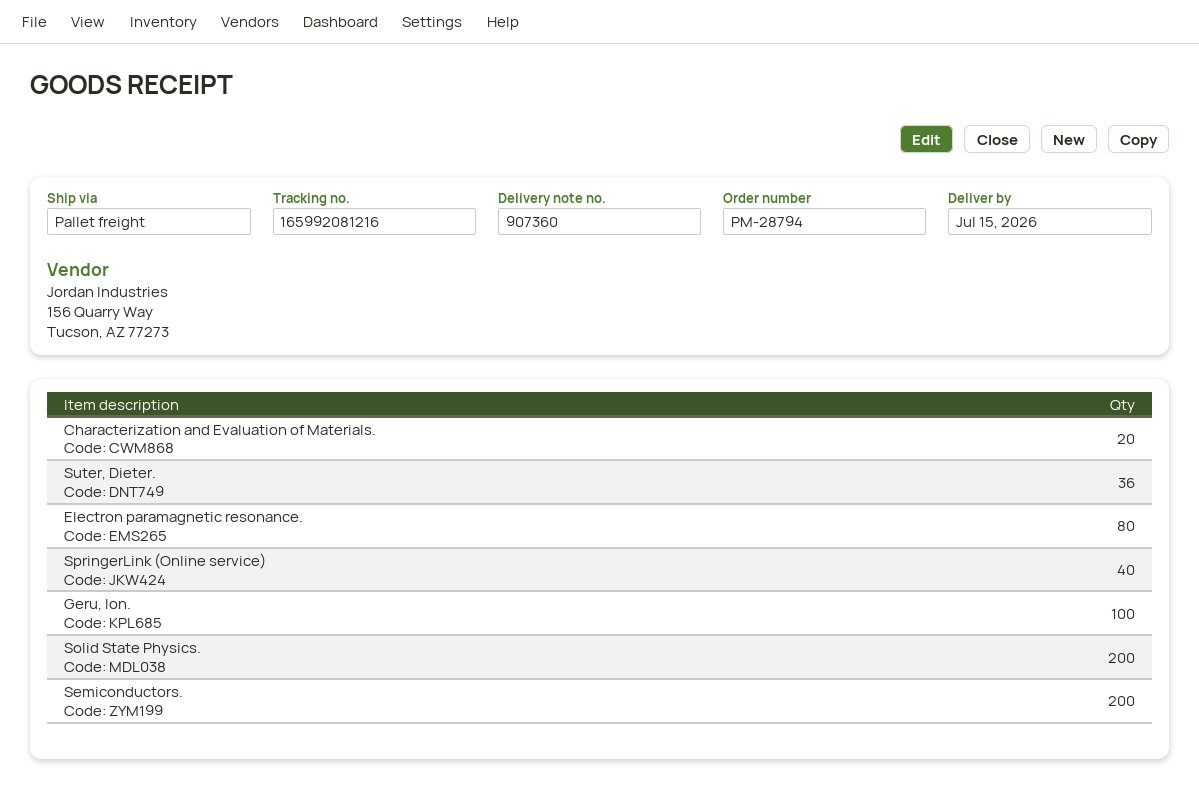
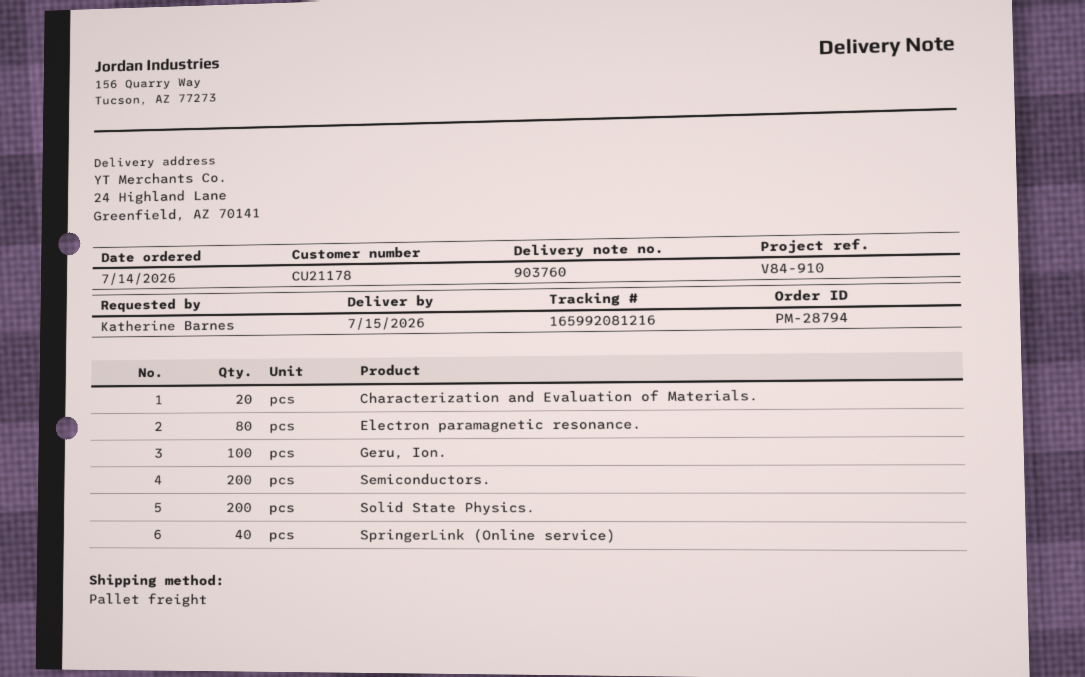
delivery note number: 907360 -> 903760
Suter, Dieter.: 36 -> none

